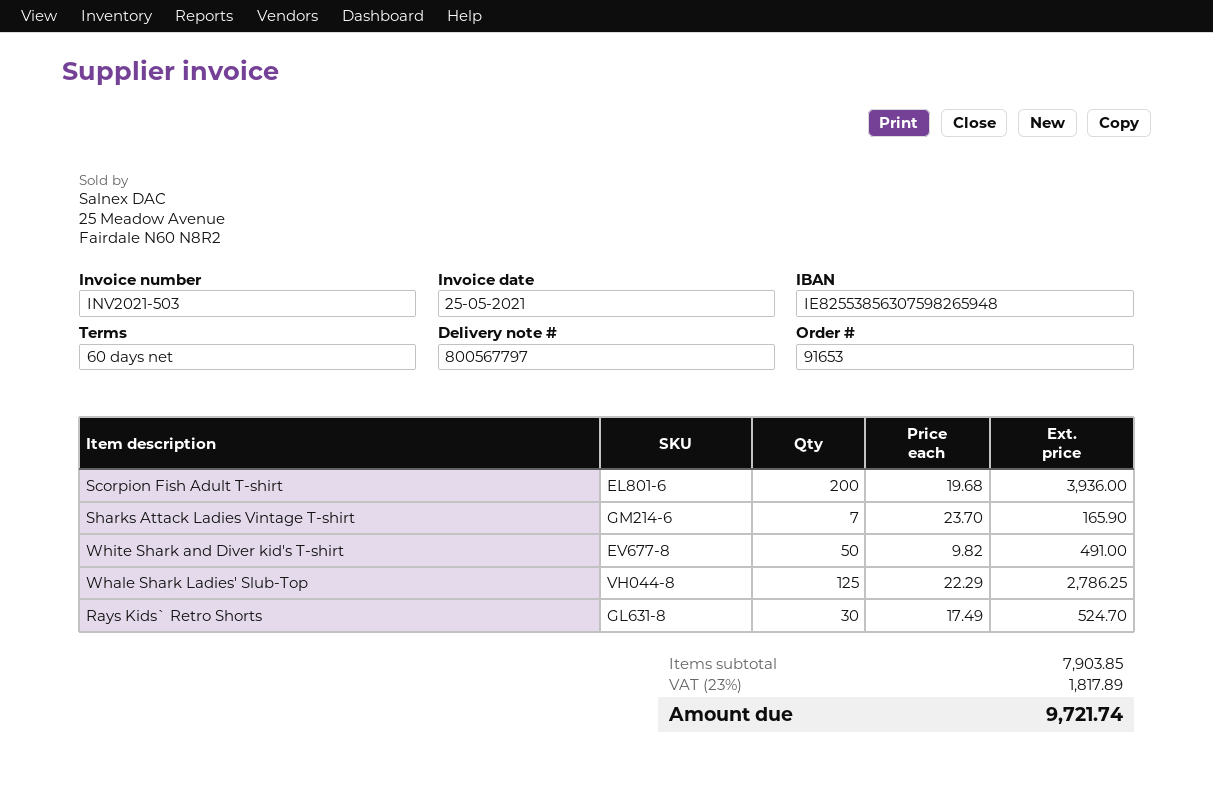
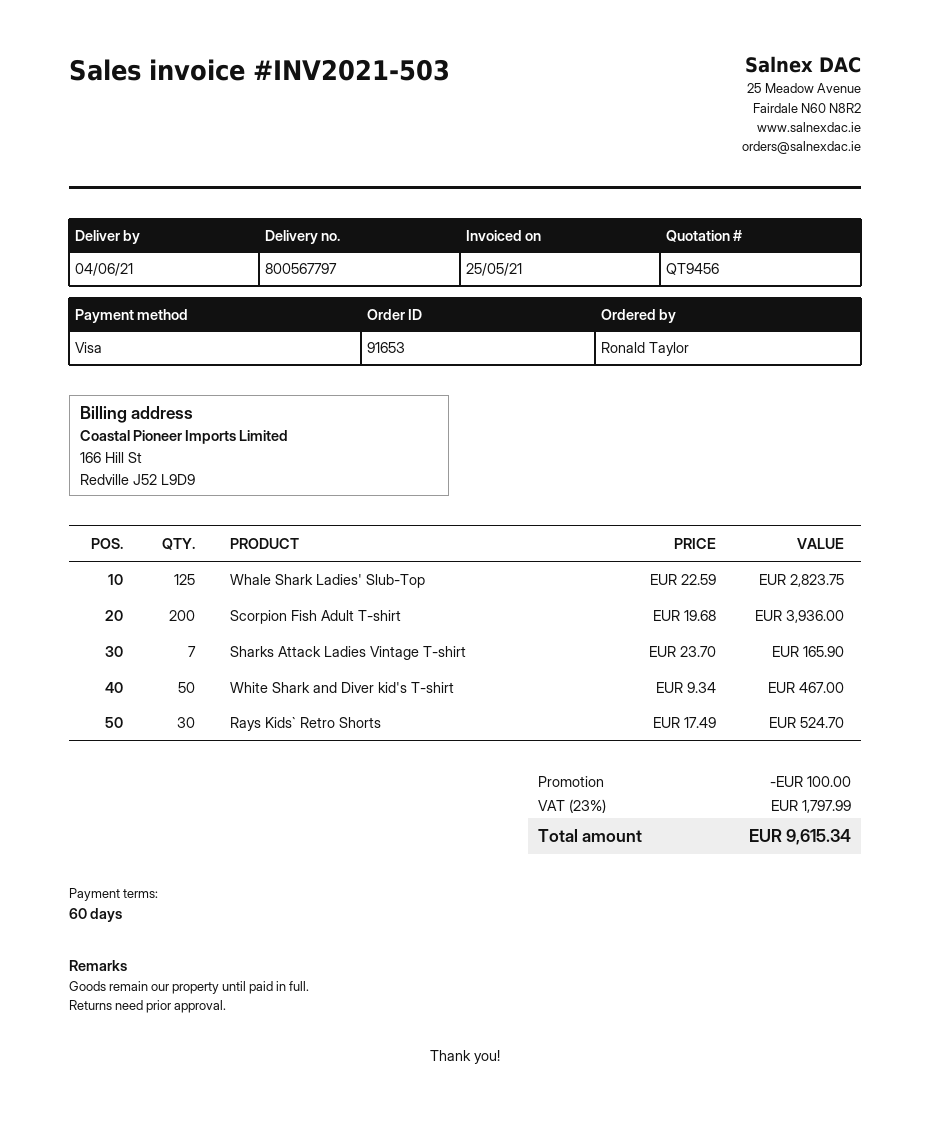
White Shark and Diver kid's T-shirt: 50 x 9.82 = 491.00 -> 50 x 9.34 = 467.00
Whale Shark Ladies' Slub-Top: 125 x 22.29 = 2786.25 -> 125 x 22.59 = 2823.75
discount: none -> 100.00
tax: 23% = 1817.89 -> 23% = 1797.99
total: 9721.74 -> 9615.34

